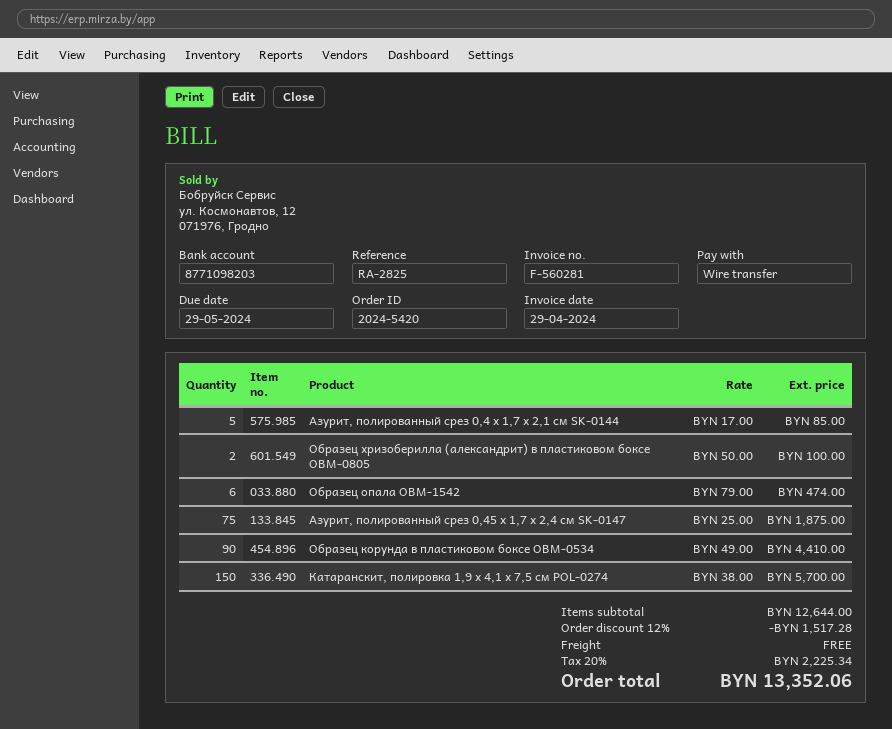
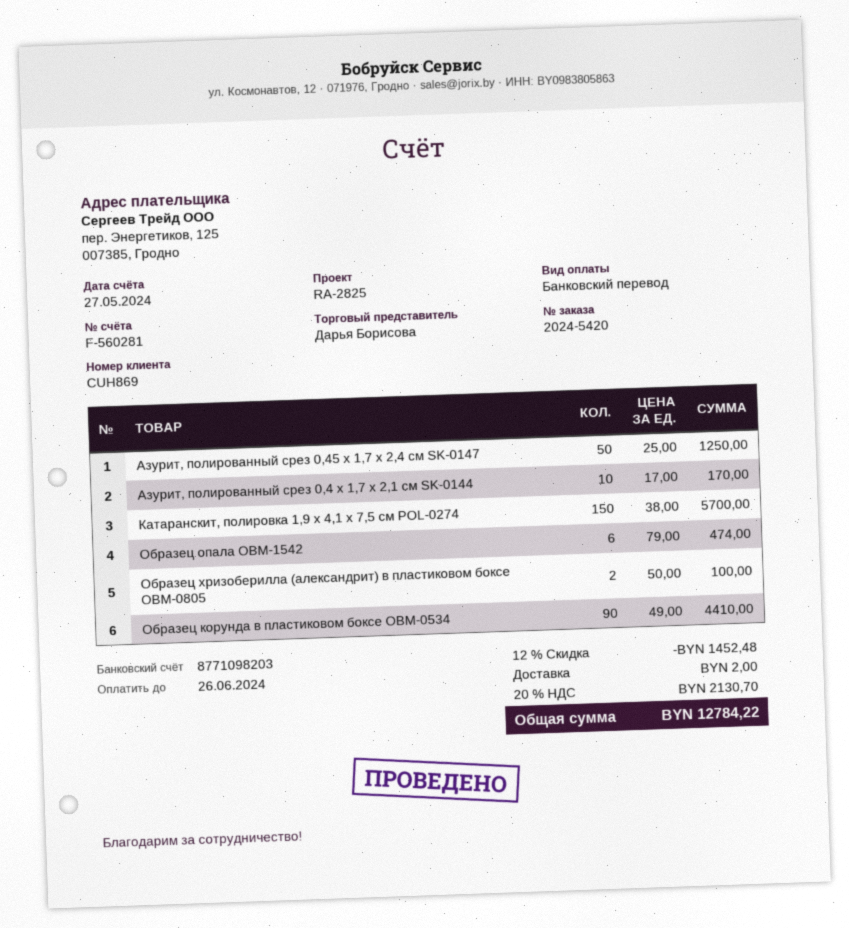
invoice date: 2024-04-29 -> 2024-05-27
due date: 2024-05-29 -> 2024-06-26
Азурит, полированный срез 0,4 х 1,7 х 2,1 см SK-0144: 5 x 17.00 = 85.00 -> 10 x 17.00 = 170.00
Азурит, полированный срез 0,45 х 1,7 х 2,4 см SK-0147: 75 x 25.00 = 1875.00 -> 50 x 25.00 = 1250.00
discount: 12% = 1517.28 -> 12% = 1452.48
shipping: 0.00 -> 2.00
tax: 20% = 2225.34 -> 20% = 2130.70
total: 13352.06 -> 12784.22

